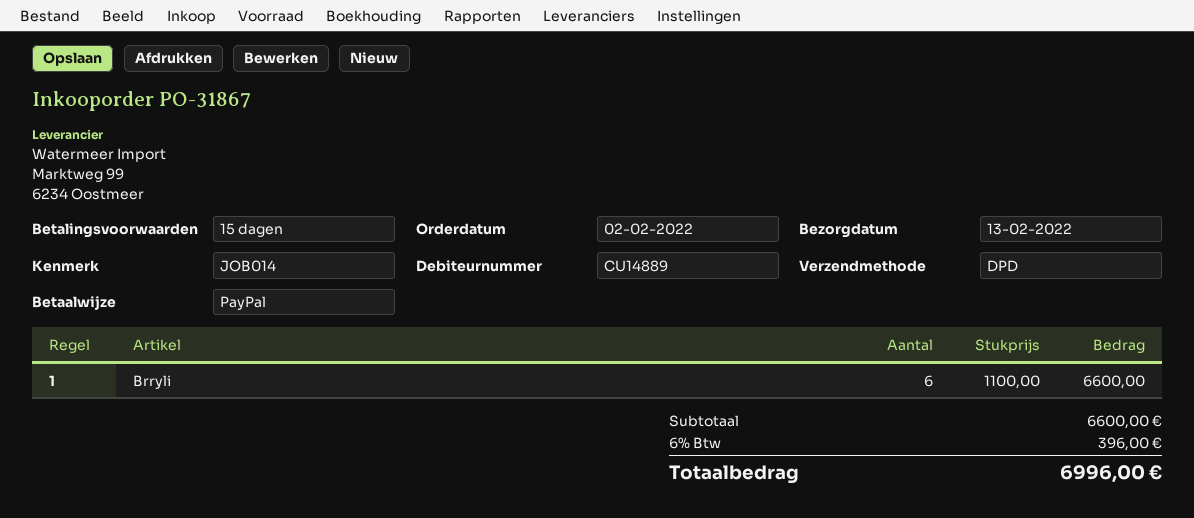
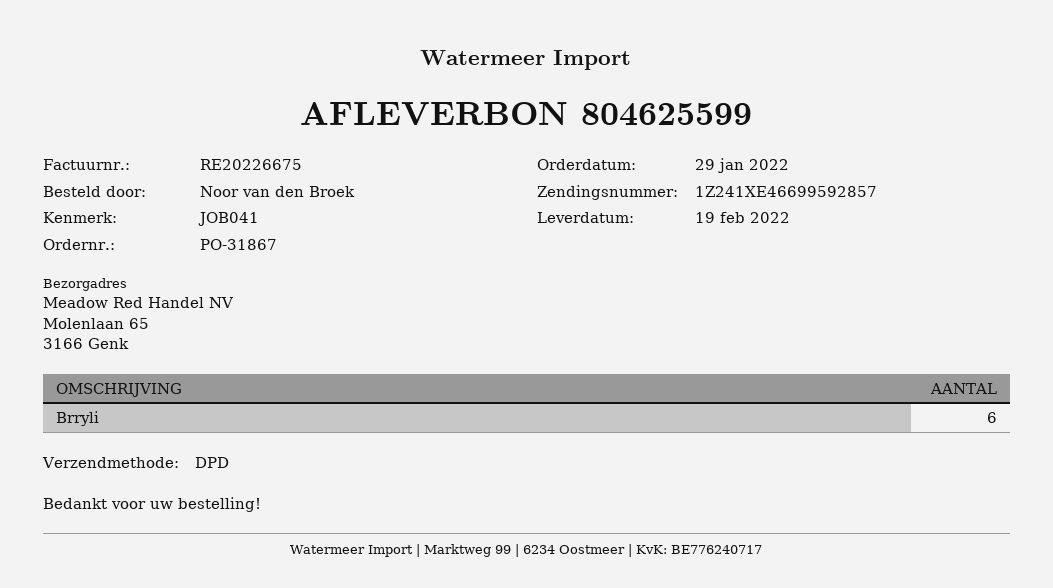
order date: 2022-02-02 -> 2022-01-29
delivery date: 2022-02-13 -> 2022-02-19
reference: JOB014 -> JOB041

